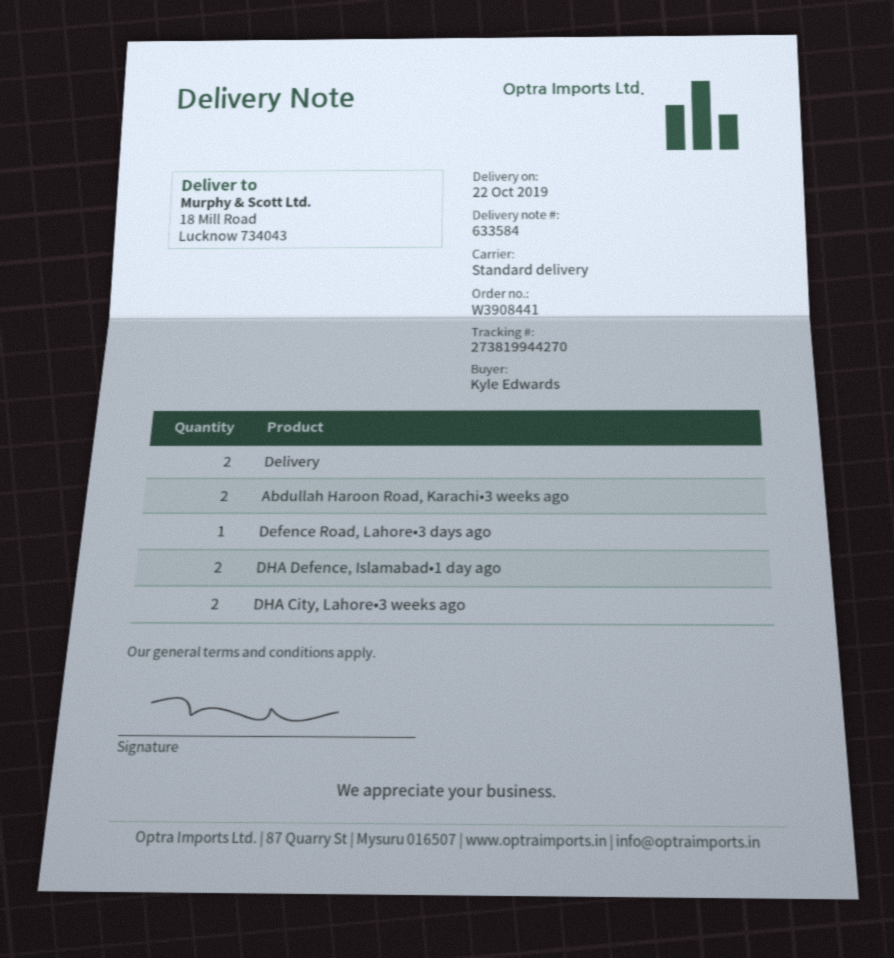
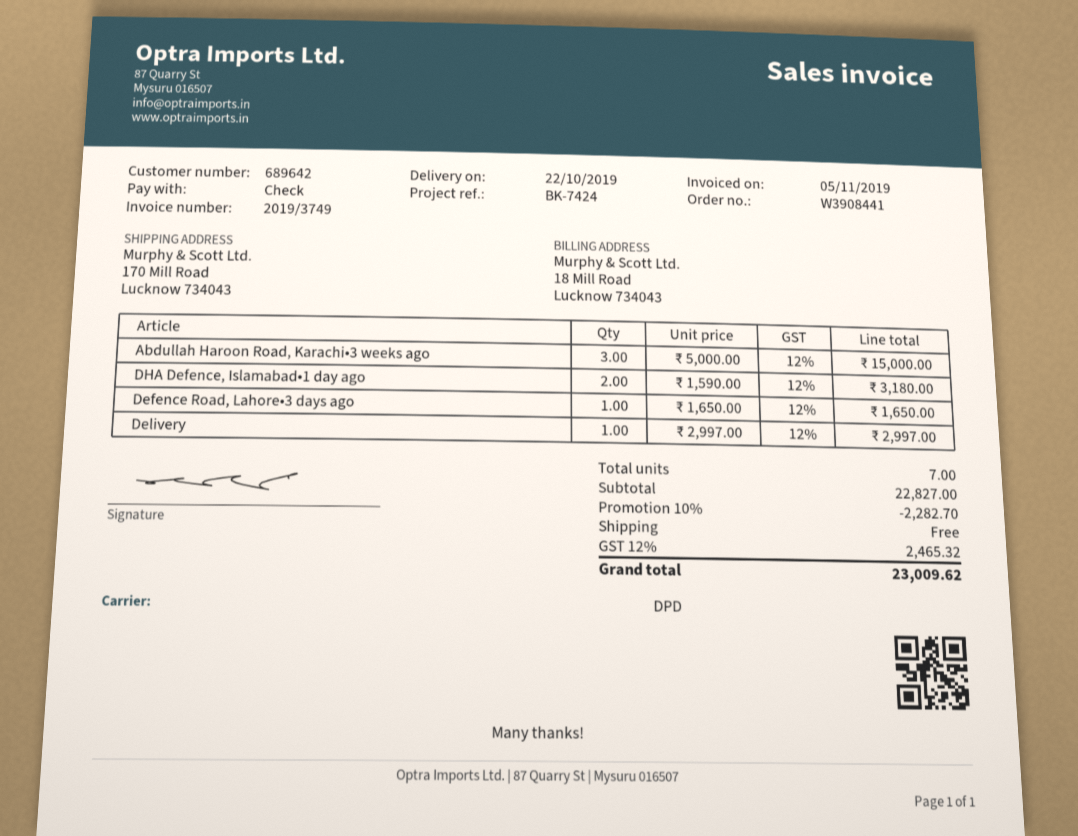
shipping method: standard -> DPD
ship to: 18 Mill Road, Lucknow 734043 -> 170 Mill Road, Lucknow 734043
Delivery: 2 -> 1
Abdullah Haroon Road, Karachi•3 weeks ago: 2 -> 3
DHA City, Lahore•3 weeks ago: 2 -> none

